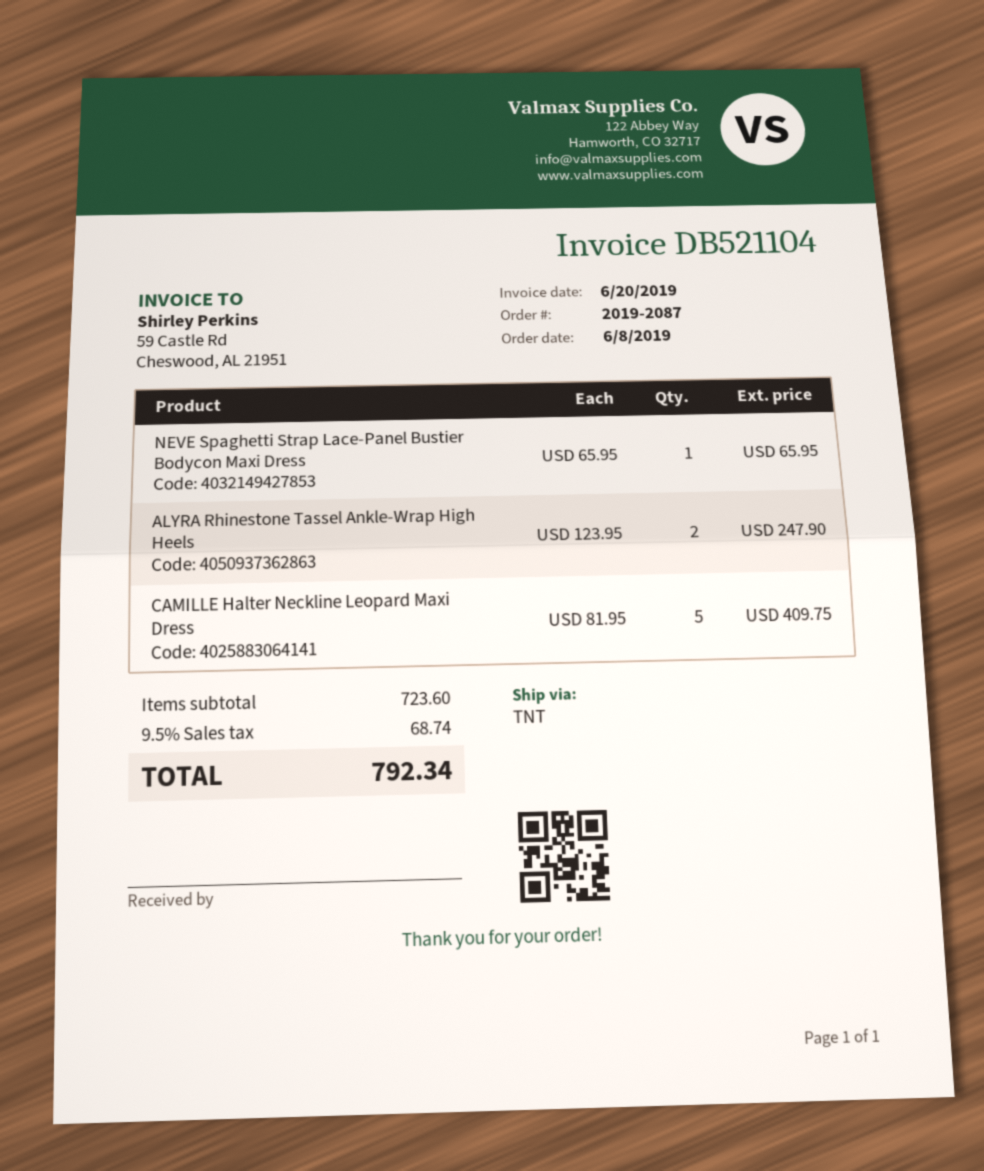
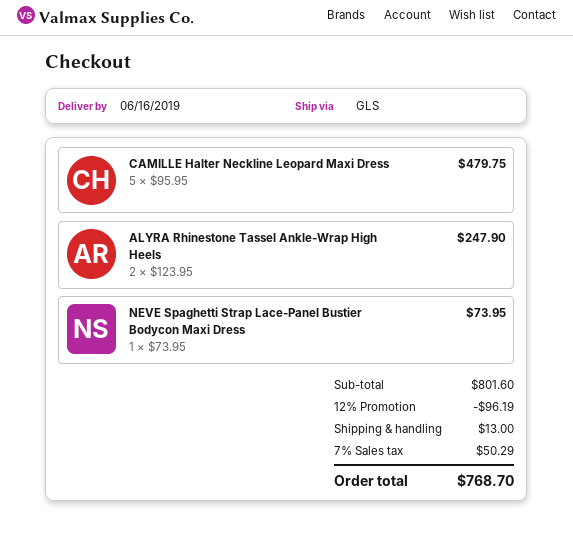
shipping method: TNT -> GLS
NEVE Spaghetti Strap Lace-Panel Bustier Bodycon Maxi Dress: 1 x 65.95 = 65.95 -> 1 x 73.95 = 73.95
CAMILLE Halter Neckline Leopard Maxi Dress: 5 x 81.95 = 409.75 -> 5 x 95.95 = 479.75
subtotal: 723.60 -> 801.60
discount: none -> 12% = 96.19
shipping: none -> 13.00
tax: 9.5% = 68.74 -> 7% = 50.29
total: 792.34 -> 768.70

